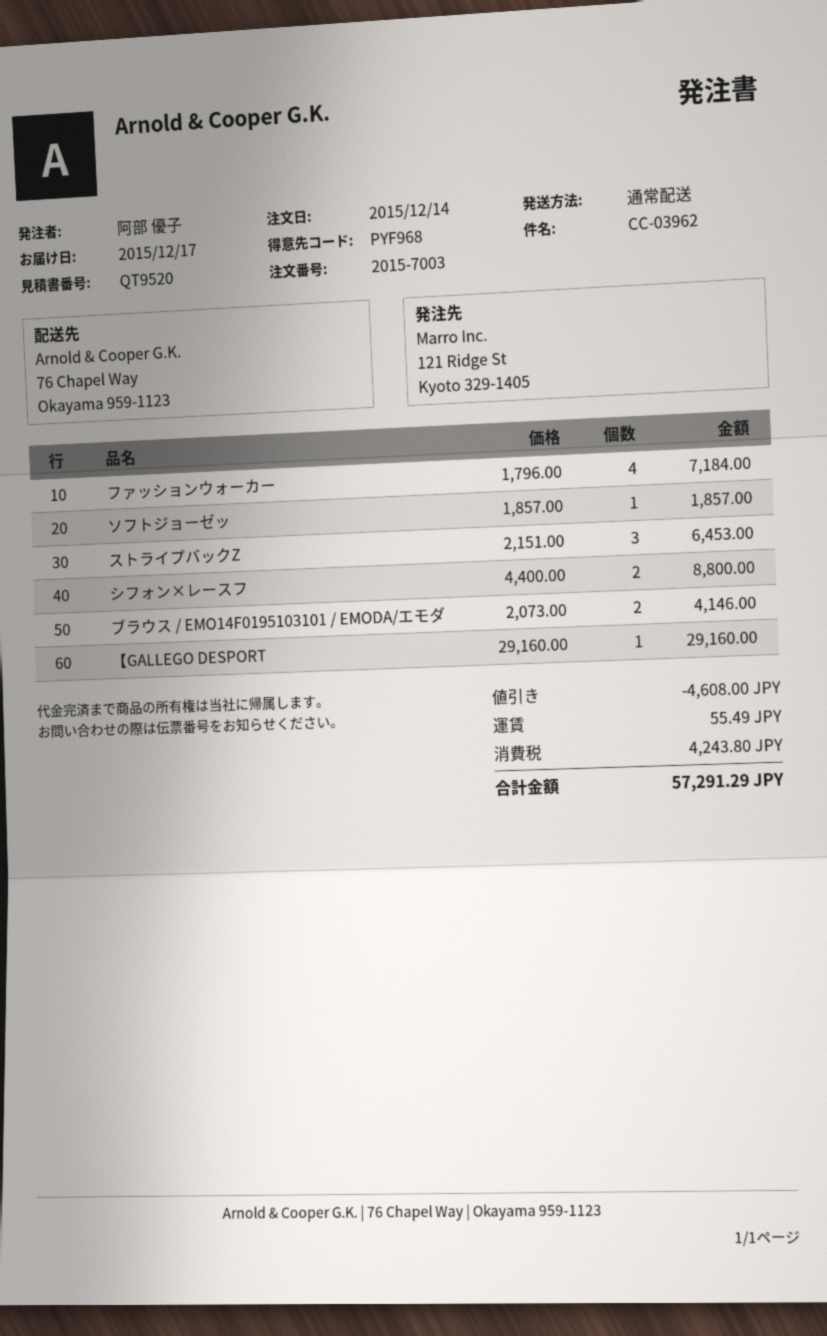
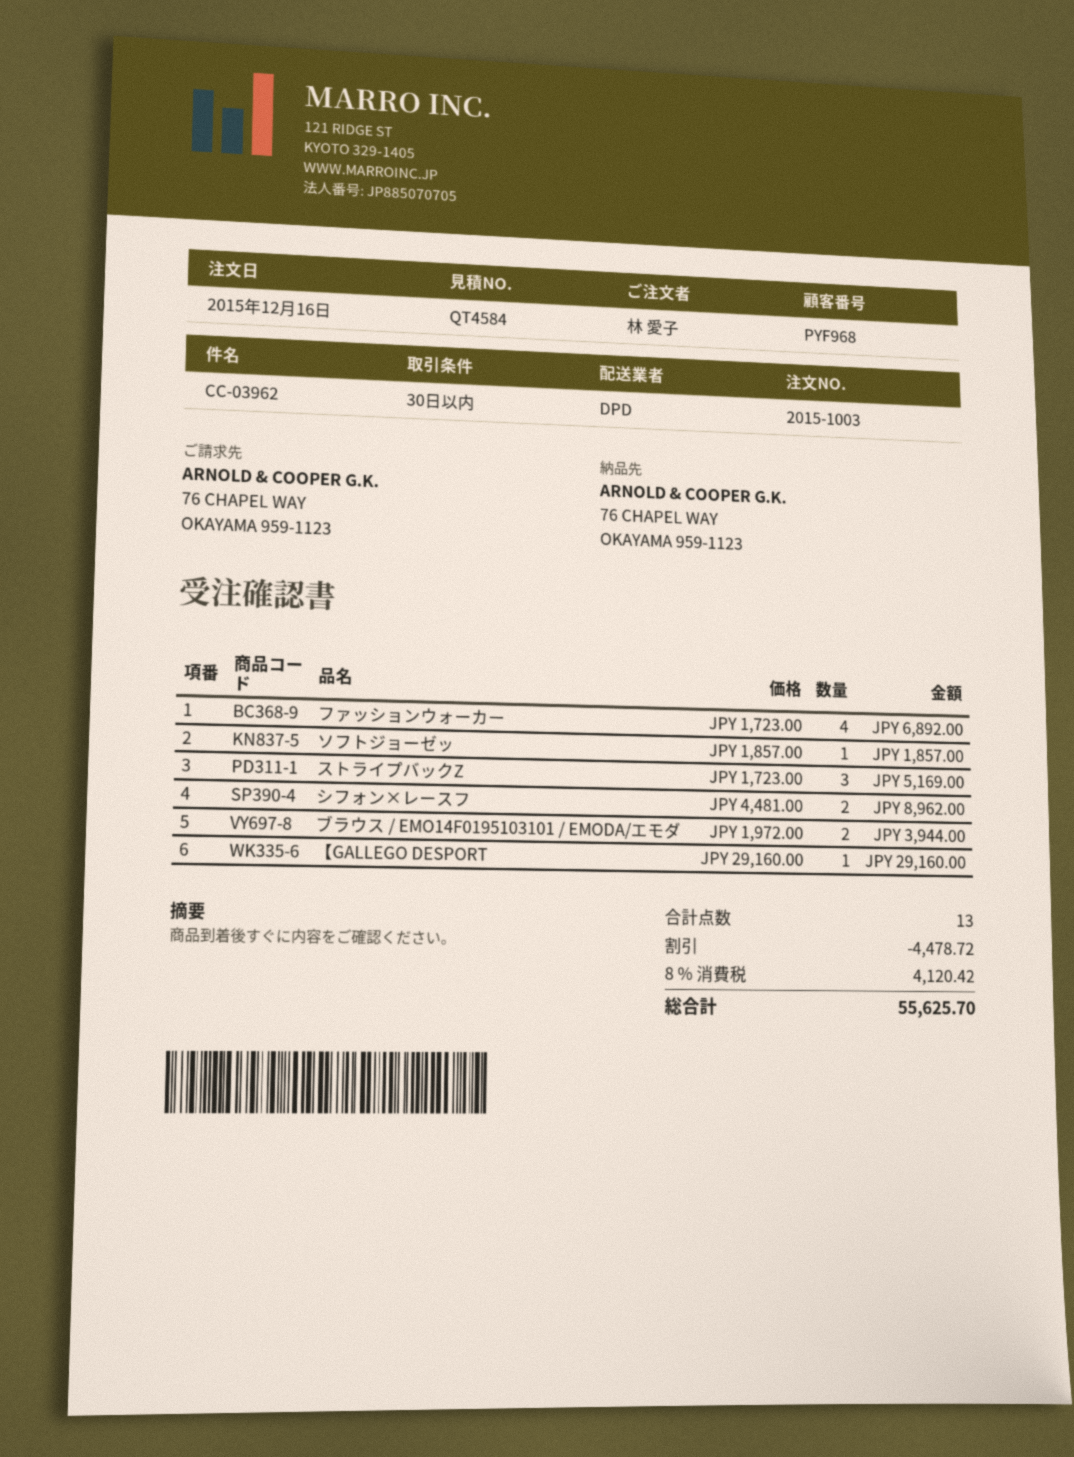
quote number: QT9520 -> QT4584
order number: 2015-7003 -> 2015-1003
order date: 2015-12-14 -> 2015-12-16
ordered by: 阿部 優子 -> 林 愛子
shipping method: standard -> DPD
ファッションウォーカー: 4 x 1796.00 = 7184.00 -> 4 x 1723.00 = 6892.00
ストライプバックZ: 3 x 2151.00 = 6453.00 -> 3 x 1723.00 = 5169.00
シフォン×レースフ: 2 x 4400.00 = 8800.00 -> 2 x 4481.00 = 8962.00
ブラウス / EMO14F0195103101 / EMODA/エモダ: 2 x 2073.00 = 4146.00 -> 2 x 1972.00 = 3944.00
discount: 4608.00 -> 4478.72
shipping: 55.49 -> none
tax: 4243.80 -> 4120.42
total: 57291.29 -> 55625.70

